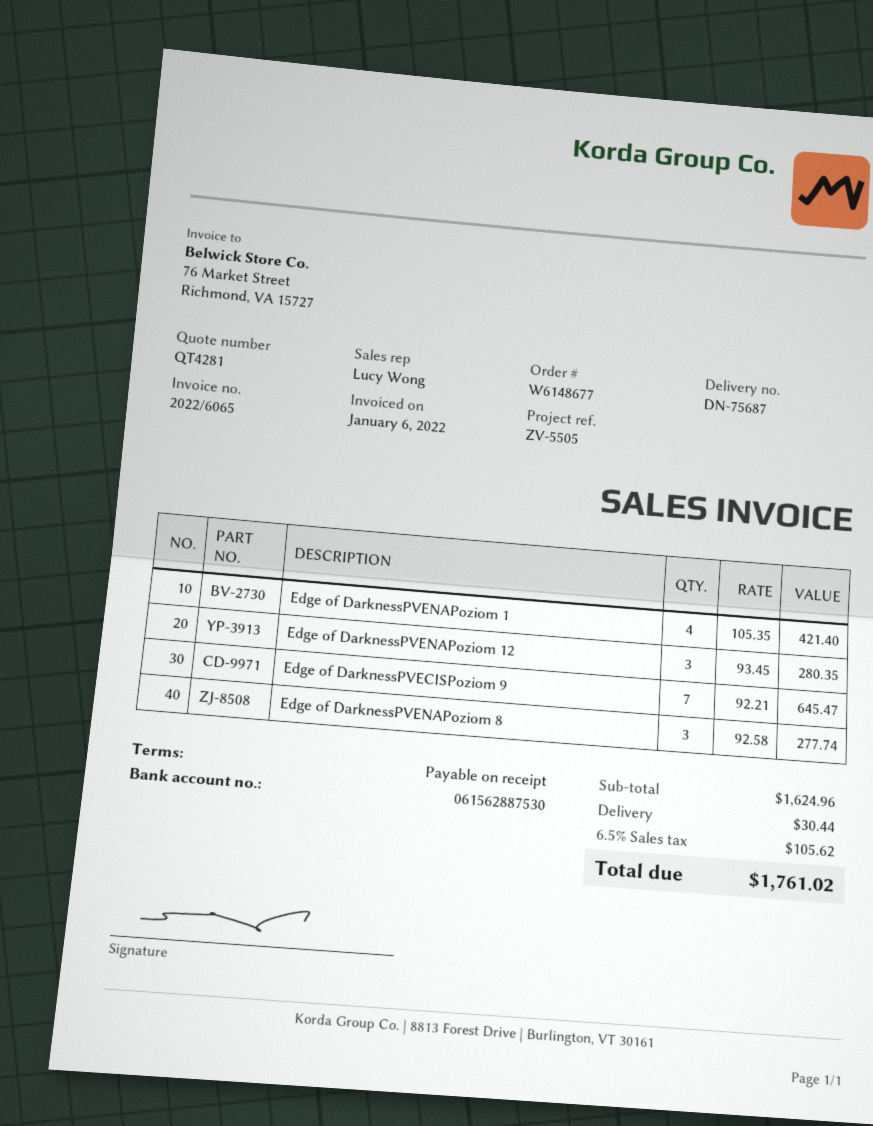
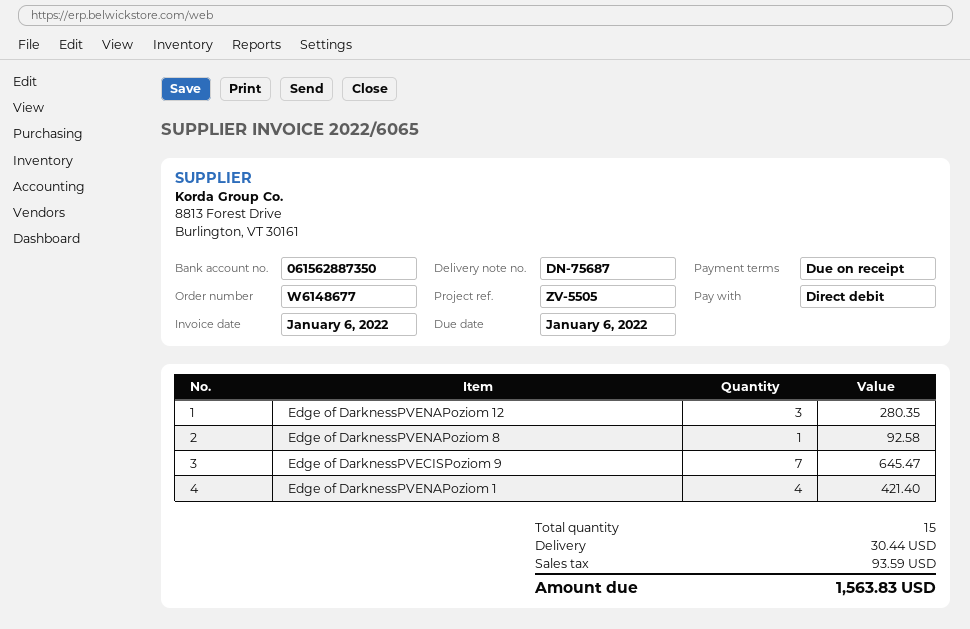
bank account: 061562887530 -> 061562887350
Edge of DarknessPVENAPoziom 8: 3 for 277.74 -> 1 for 92.58
tax: 105.62 -> 93.59
total: 1761.02 -> 1563.83

